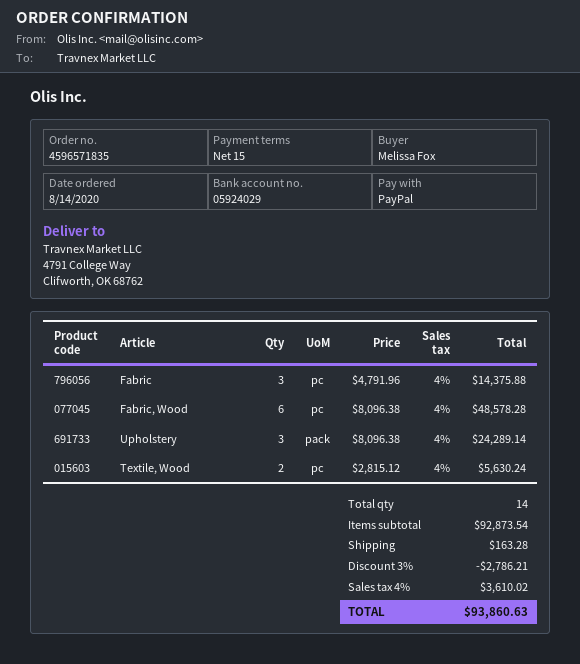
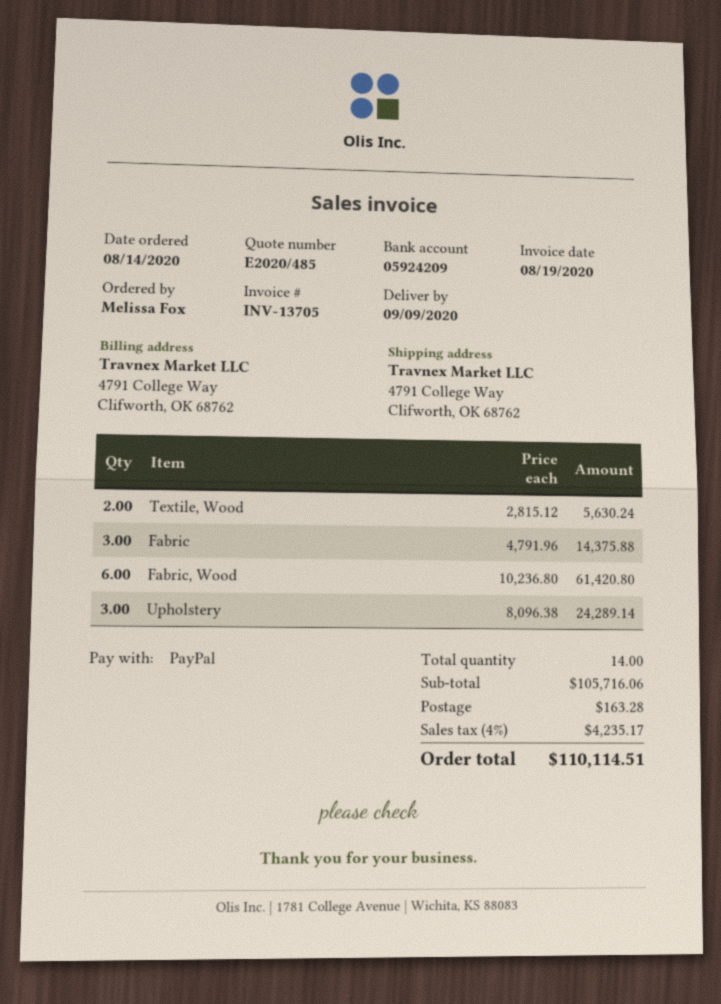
bank account: 05924029 -> 05924209
Fabric, Wood: 6 x 8096.38 = 48578.28 -> 6 x 10236.80 = 61420.80
subtotal: 92873.54 -> 105716.06
discount: 3% = 2786.21 -> none
tax: 4% = 3610.02 -> 4% = 4235.17
total: 93860.63 -> 110114.51

